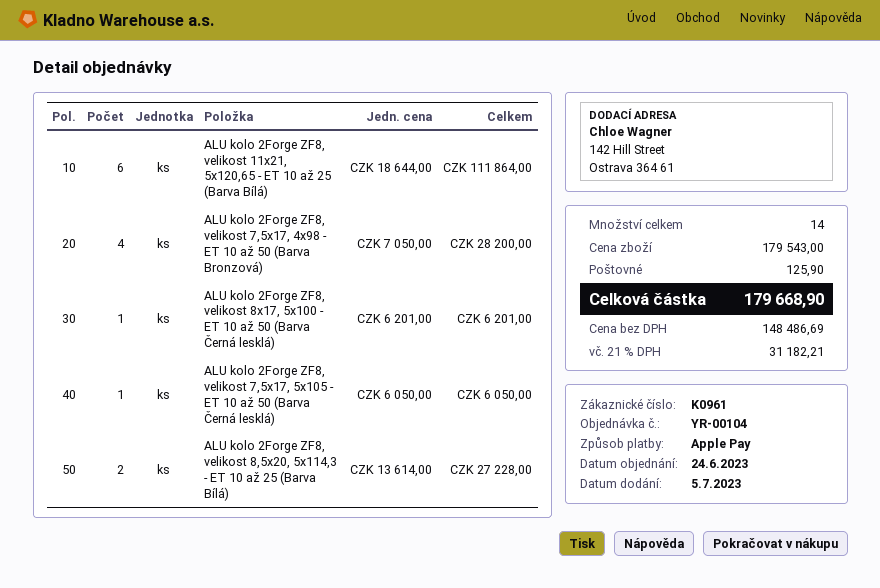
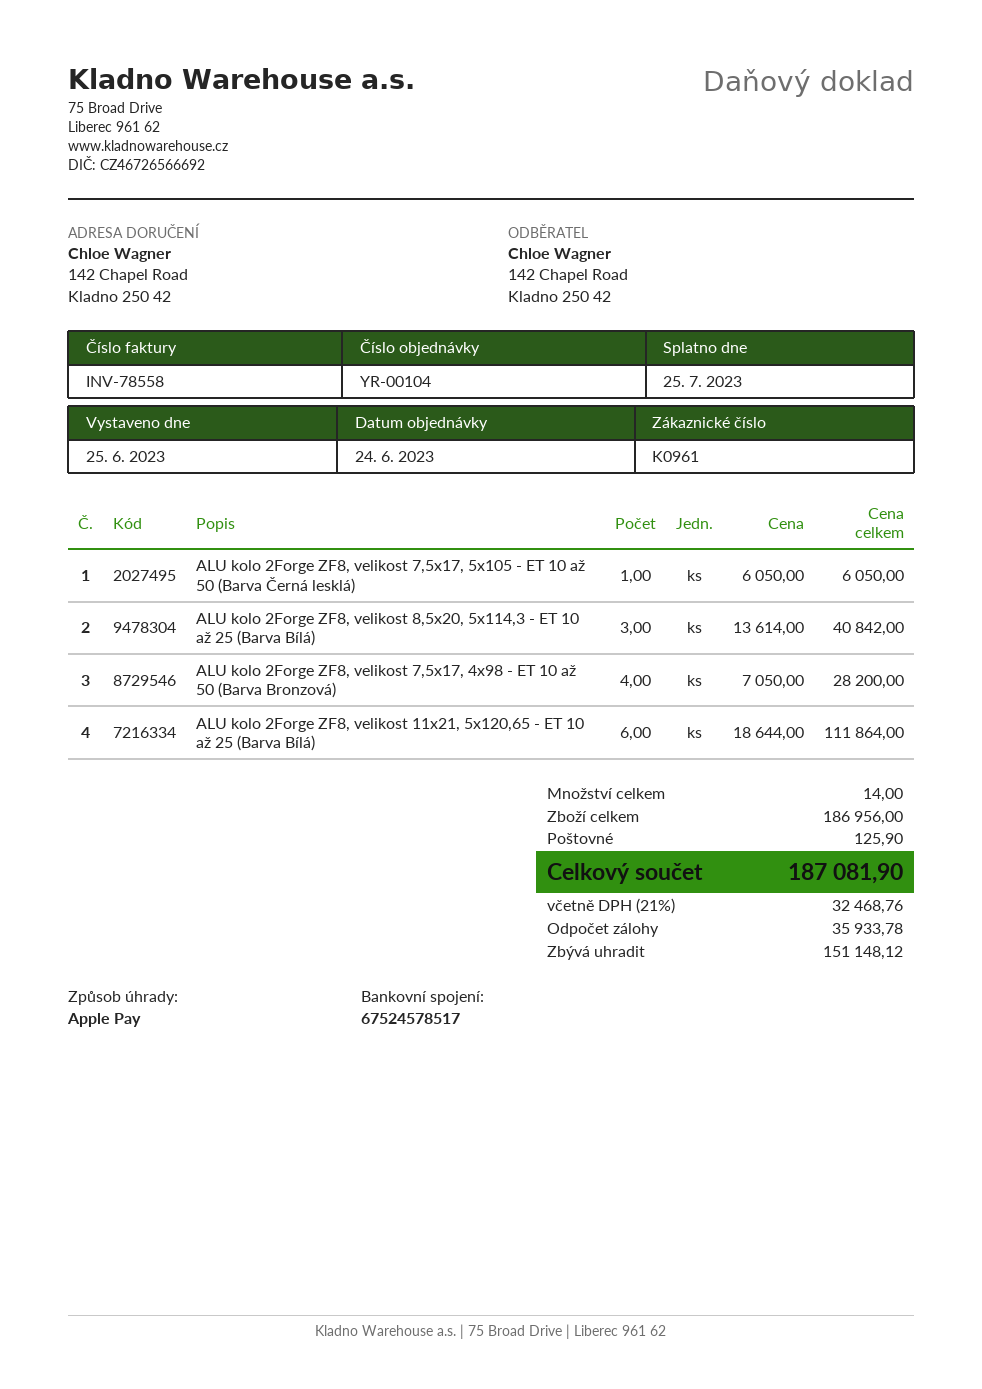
ship to: 142 Hill Street, Ostrava 364 61 -> 142 Chapel Road, Kladno 250 42
ALU kolo 2Forge ZF8, velikost 8x17, 5x100 - ET 10 až 50 (Barva Černá lesklá): 1 x 6201.00 = 6201.00 -> none
ALU kolo 2Forge ZF8, velikost 8,5x20, 5x114,3 - ET 10 až 25 (Barva Bílá): 2 x 13614.00 = 27228.00 -> 3 x 13614.00 = 40842.00
subtotal: 179543.00 -> 186956.00
tax: 21% = 31182.21 -> 21% = 32468.76
total: 179668.90 -> 187081.90

